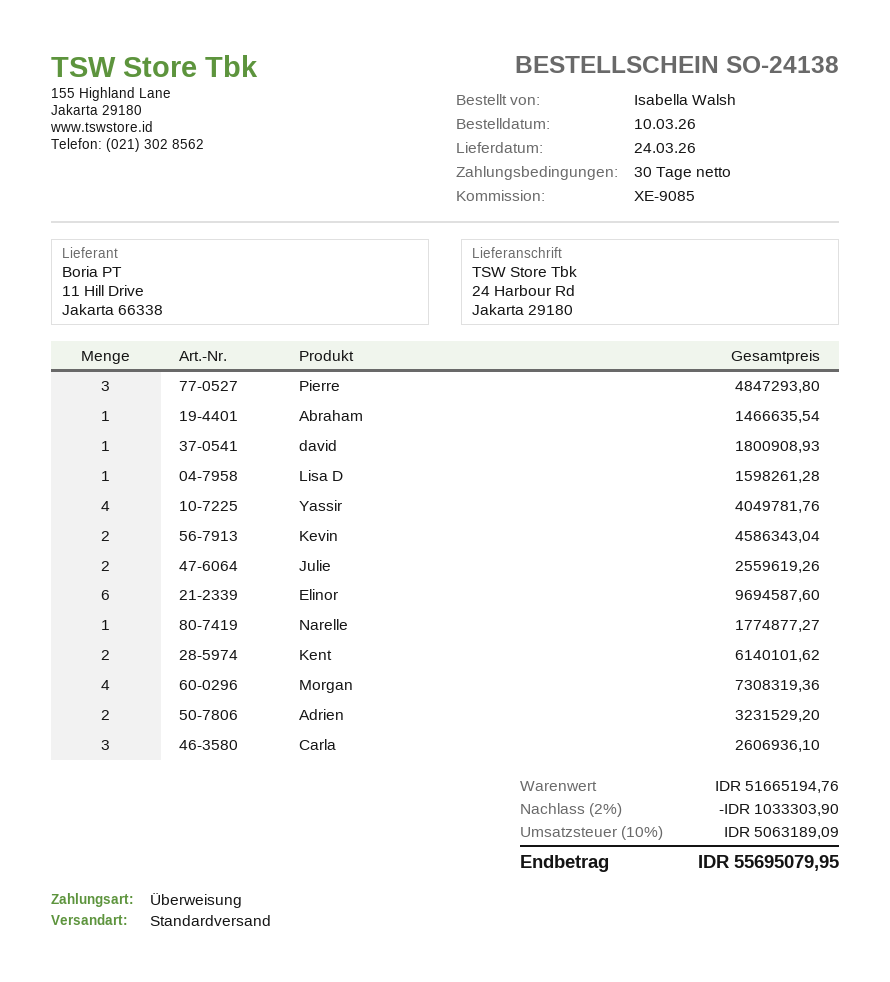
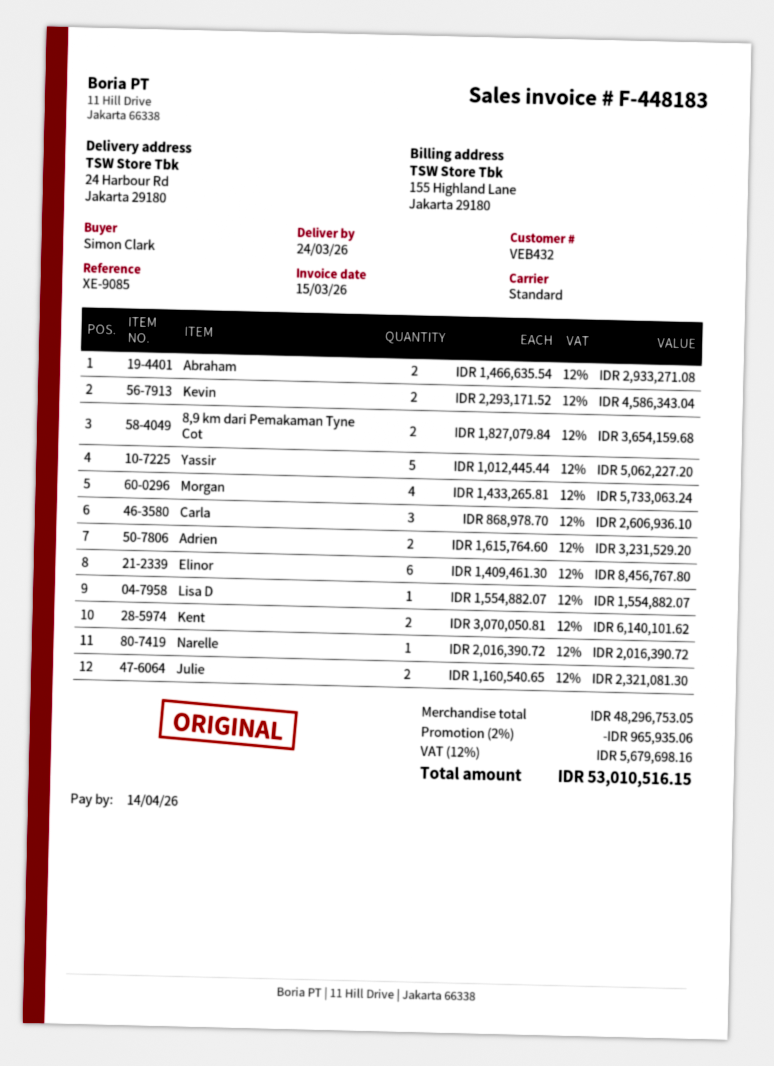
ordered by: Isabella Walsh -> Simon Clark
Pierre: 3 for 4847293.80 -> none
Abraham: 1 for 1466635.54 -> 2 for 2933271.08
david: 1 for 1800908.93 -> none
Lisa D: 1 for 1598261.28 -> 1 for 1554882.07
Yassir: 4 for 4049781.76 -> 5 for 5062227.20
Julie: 2 for 2559619.26 -> 2 for 2321081.30
Elinor: 6 for 9694587.60 -> 6 for 8456767.80
Narelle: 1 for 1774877.27 -> 1 for 2016390.72
Morgan: 4 for 7308319.36 -> 4 for 5733063.24
8,9 km dari Pemakaman Tyne Cot: none -> 2 for 3654159.68
subtotal: 51665194.76 -> 48296753.05
discount: 2% = 1033303.90 -> 2% = 965935.06
tax: 10% = 5063189.09 -> 12% = 5679698.16
total: 55695079.95 -> 53010516.15

